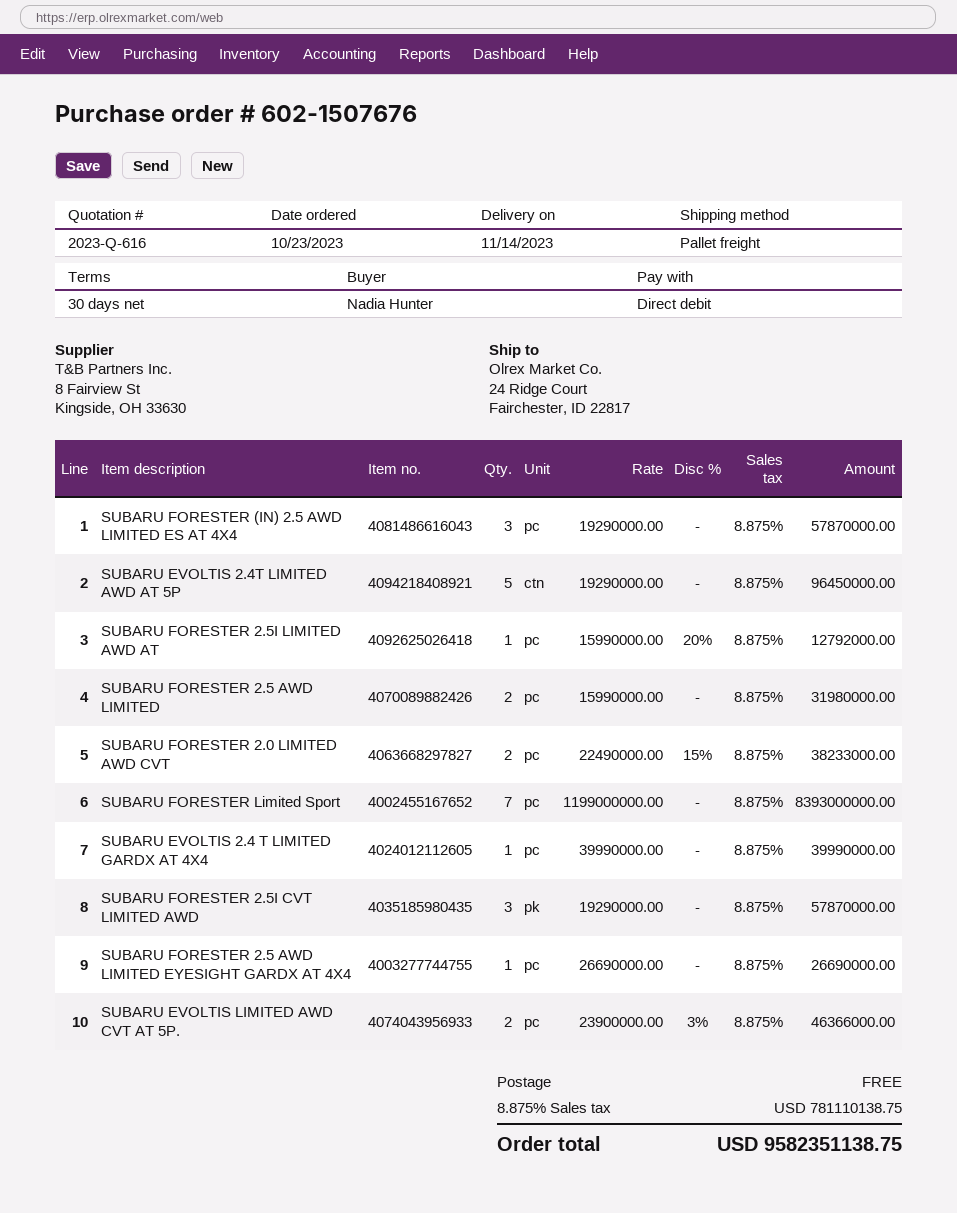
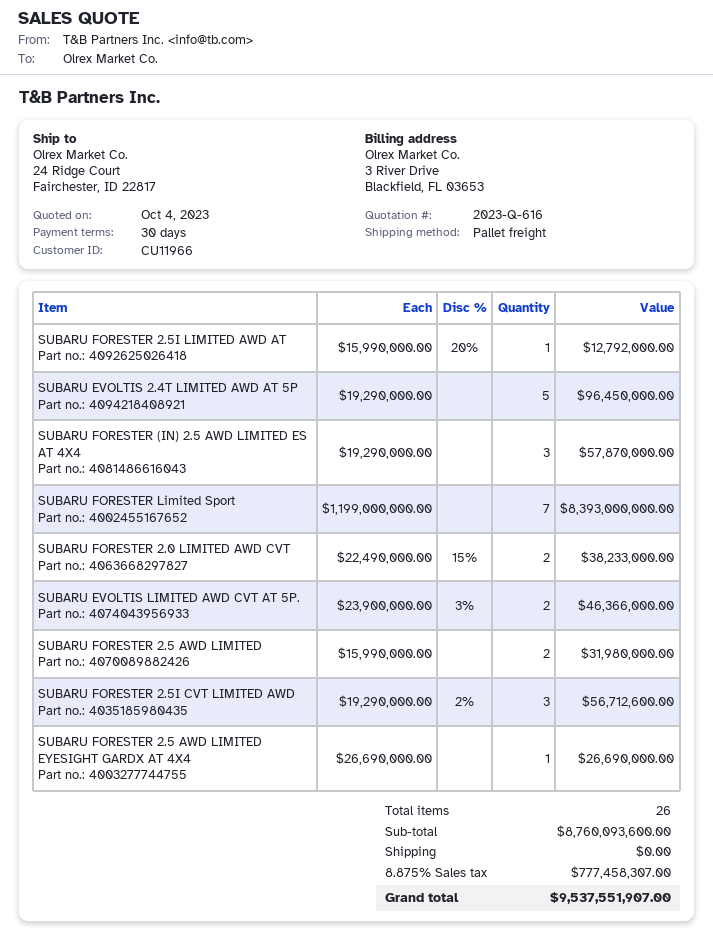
SUBARU EVOLTIS 2.4 T LIMITED GARDX AT 4X4: 1 x 39990000.00 = 39990000.00 -> none
SUBARU FORESTER 2.5I CVT LIMITED AWD: 3 x 19290000.00 = 57870000.00 -> 3 x 19290000.00 - 2% = 56712600.00
tax: 8.875% = 781110138.75 -> 8.875% = 777458307.00
total: 9582351138.75 -> 9537551907.00

